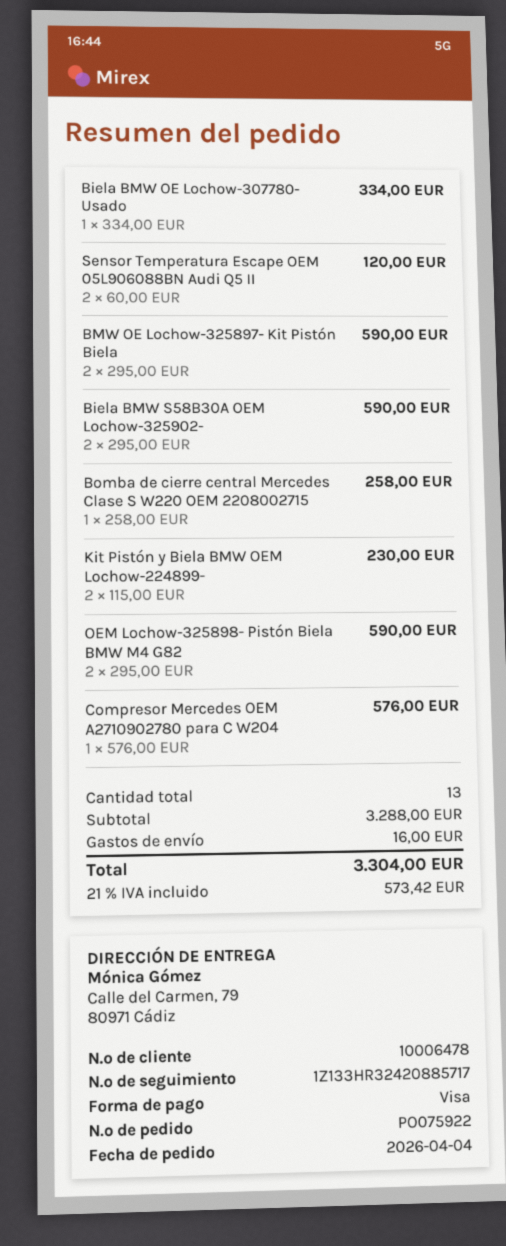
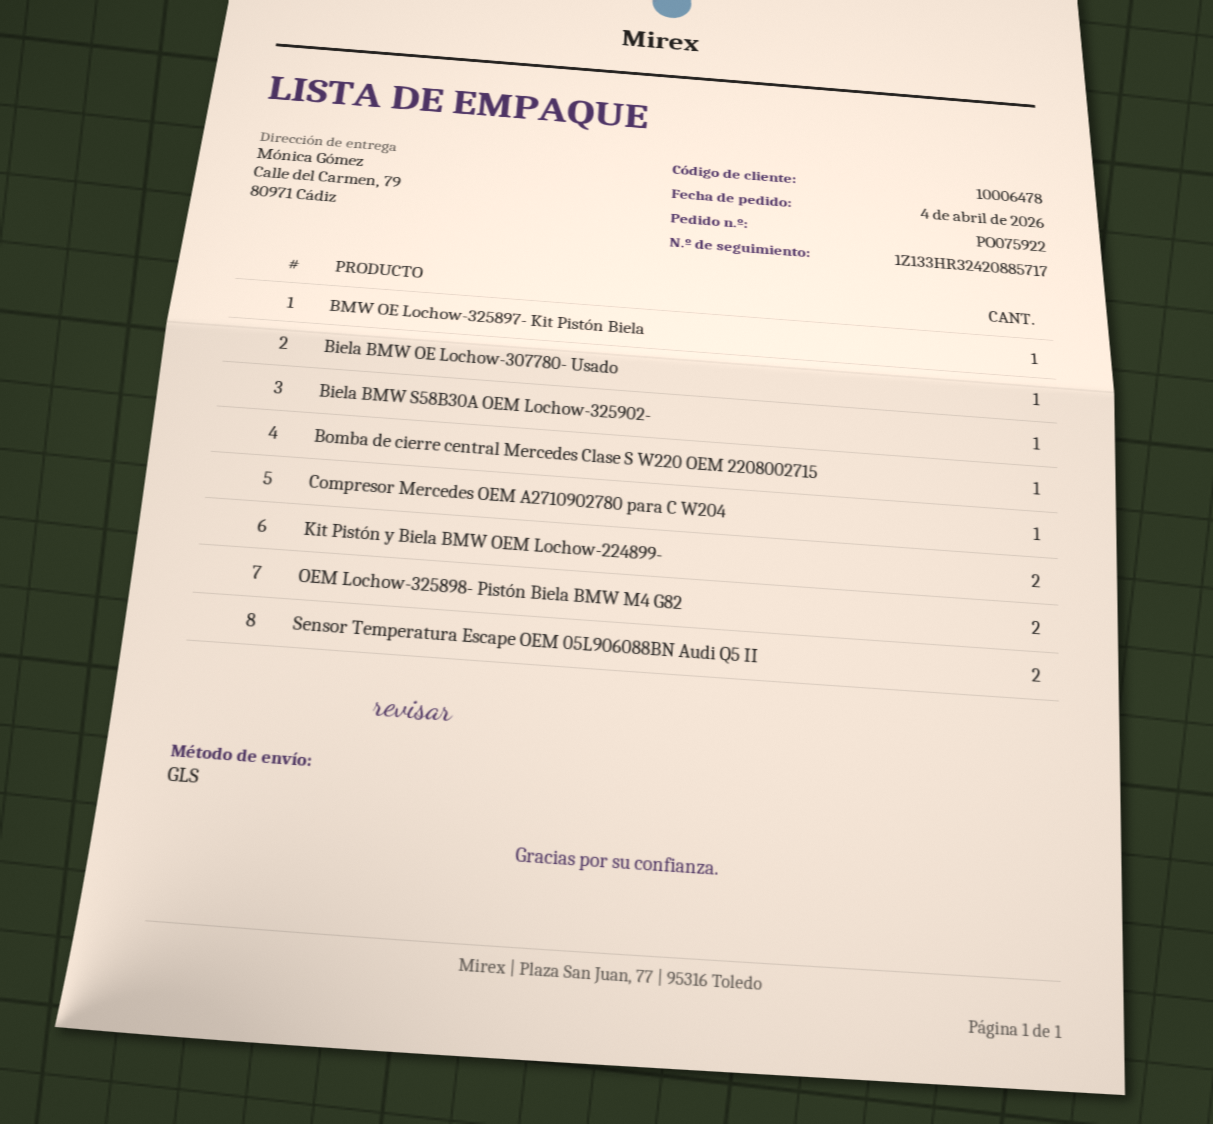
BMW OE Lochow-325897- Kit Pistón Biela: 2 -> 1
Biela BMW S58B30A OEM Lochow-325902-: 2 -> 1

